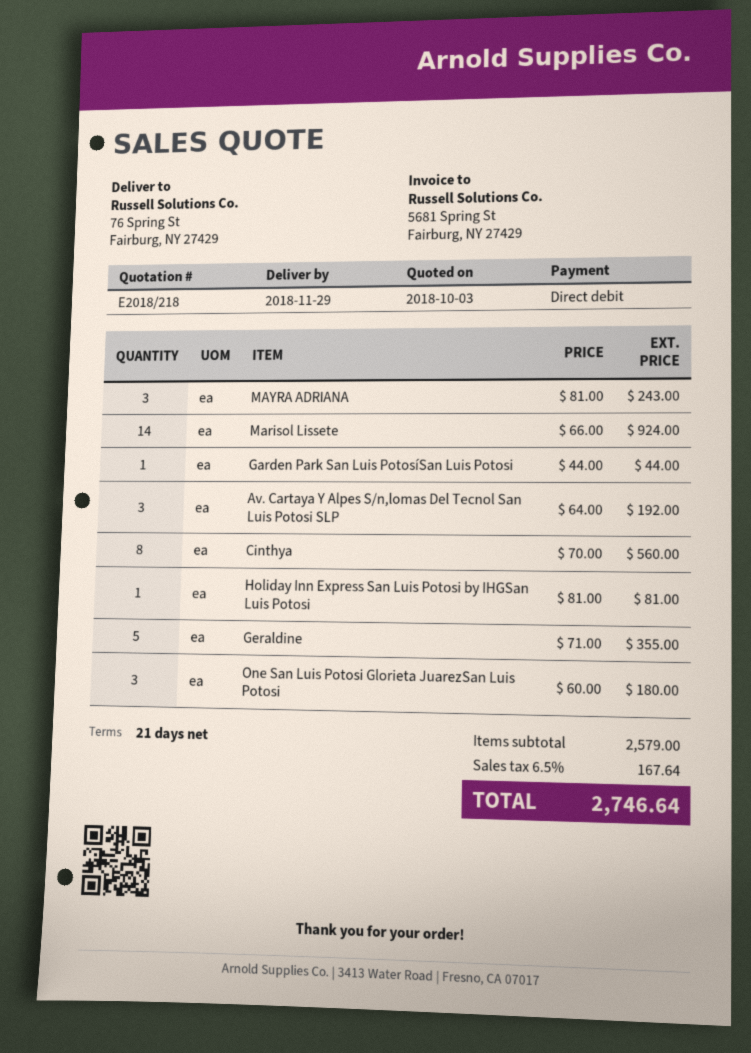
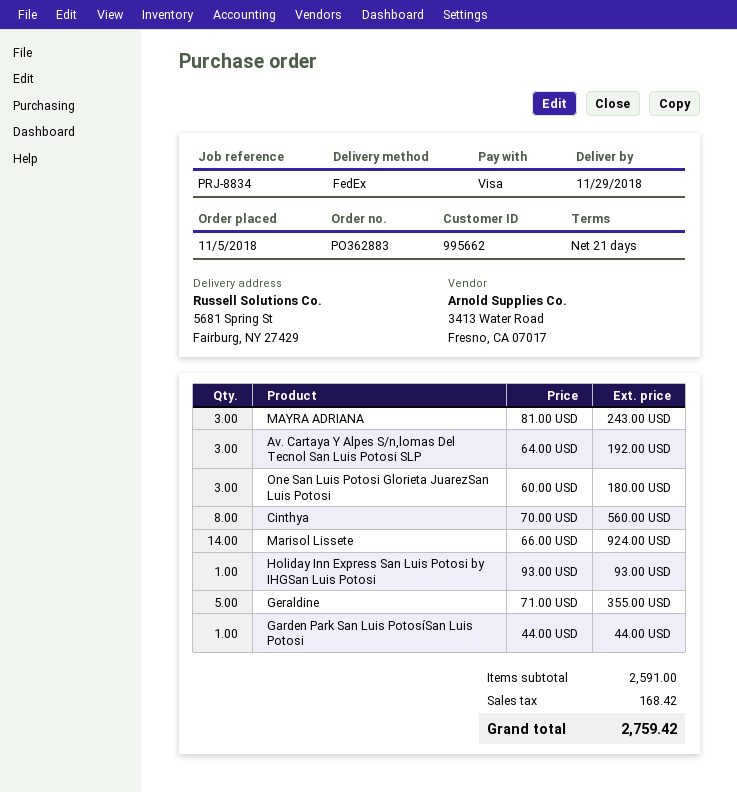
payment method: direct debit -> Visa
ship to: 76 Spring St, Fairburg, NY 27429 -> 5681 Spring St, Fairburg, NY 27429
Holiday Inn Express San Luis Potosi by IHGSan Luis Potosi: 1 x 81.00 = 81.00 -> 1 x 93.00 = 93.00
subtotal: 2579.00 -> 2591.00
tax: 167.64 -> 168.42
total: 2746.64 -> 2759.42

